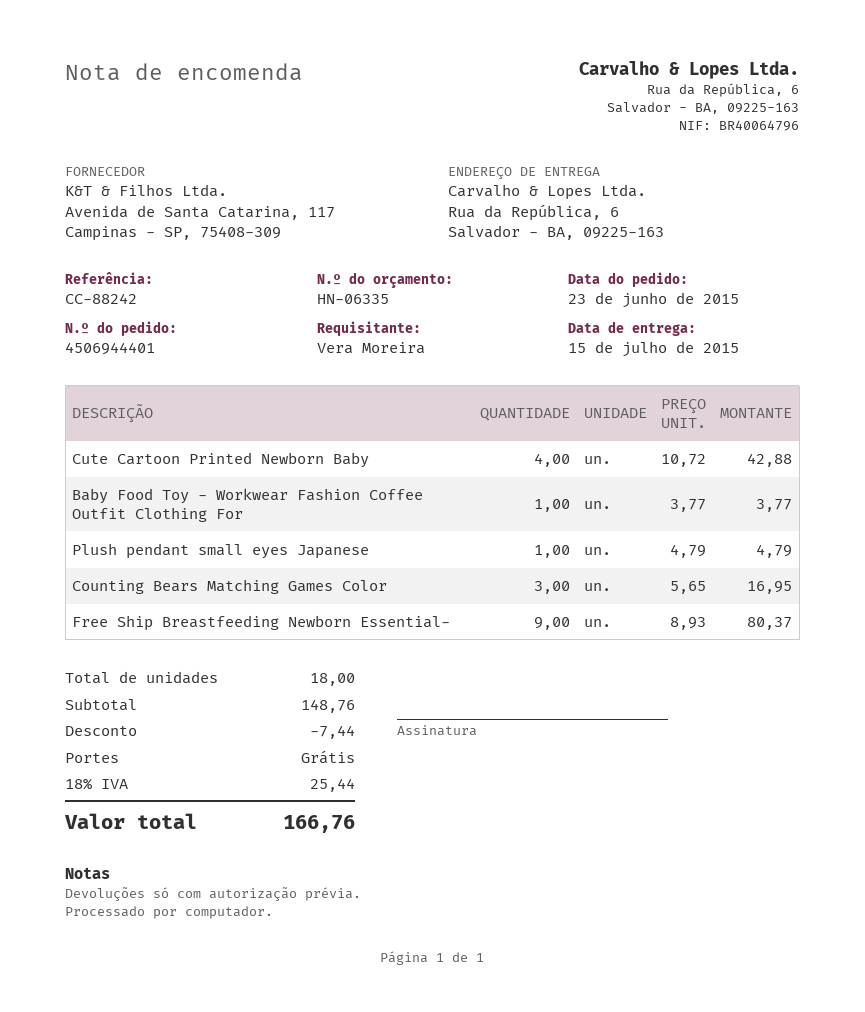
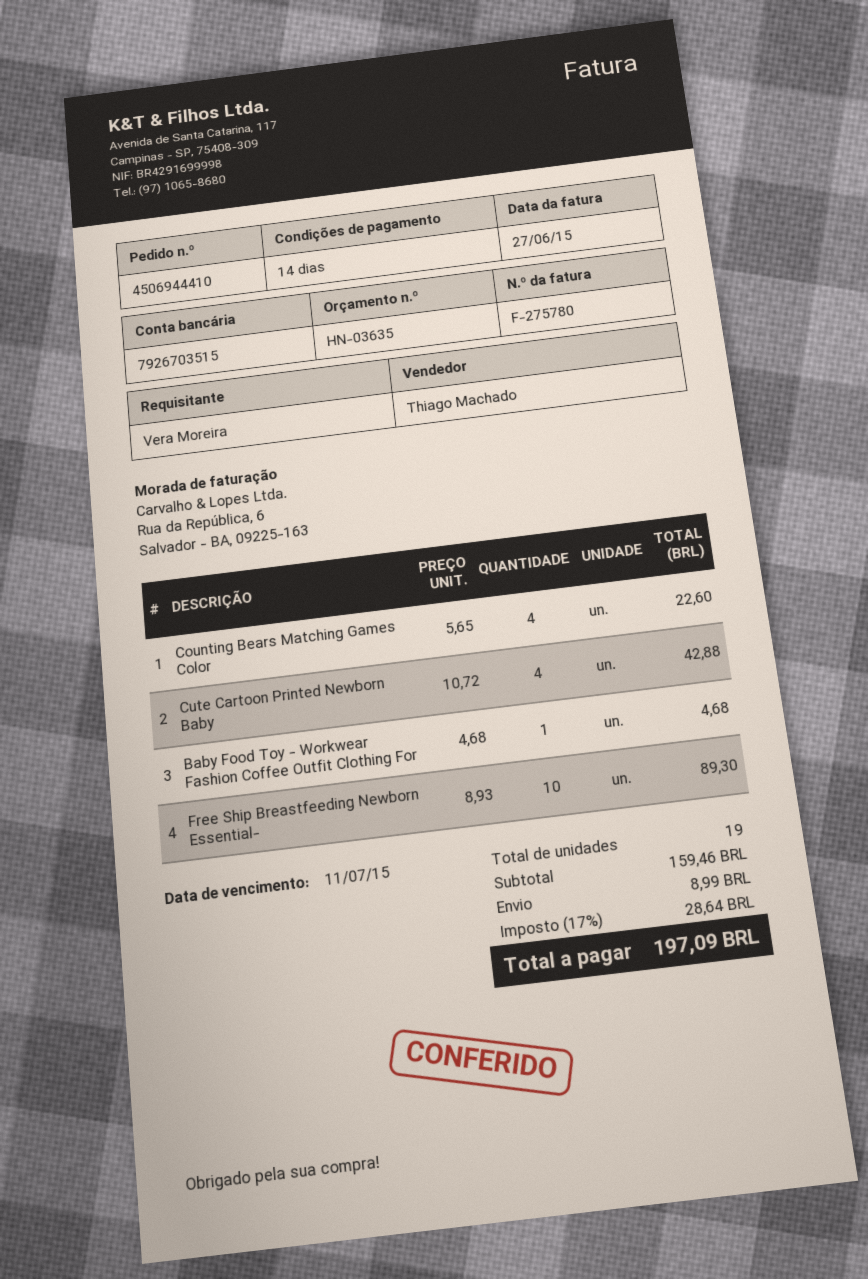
quote number: HN-06335 -> HN-03635
order number: 4506944401 -> 4506944410
Baby Food Toy - Workwear Fashion Coffee Outfit Clothing For: 1 x 3.77 = 3.77 -> 1 x 4.68 = 4.68
Plush pendant small eyes Japanese: 1 x 4.79 = 4.79 -> none
Counting Bears Matching Games Color: 3 x 5.65 = 16.95 -> 4 x 5.65 = 22.60
Free Ship Breastfeeding Newborn Essential-: 9 x 8.93 = 80.37 -> 10 x 8.93 = 89.30
total quantity: 18 -> 19
subtotal: 148.76 -> 159.46
discount: 7.44 -> none
shipping: 0.00 -> 8.99
tax: 18% = 25.44 -> 17% = 28.64
total: 166.76 -> 197.09

